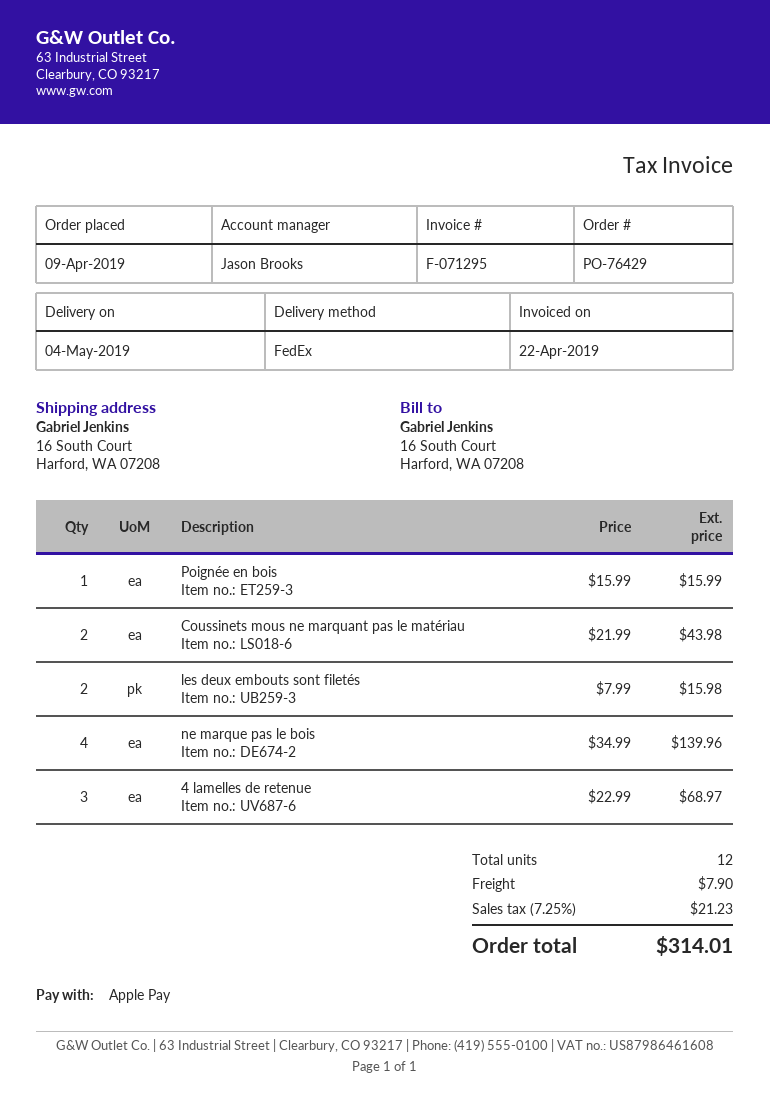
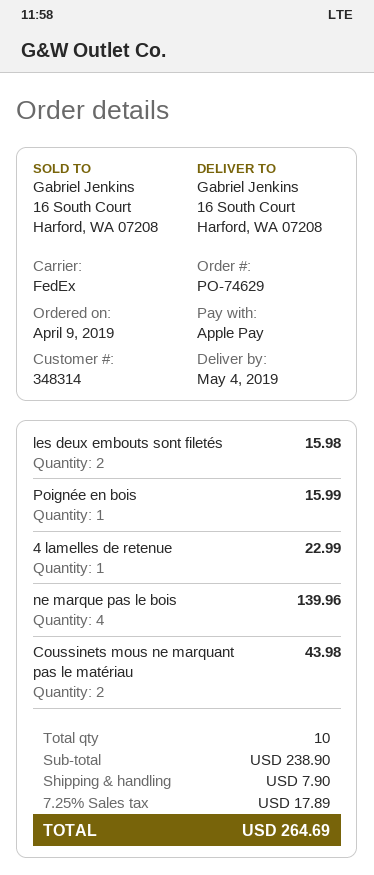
order number: PO-76429 -> PO-74629
4 lamelles de retenue: 3 for 68.97 -> 1 for 22.99
total quantity: 12 -> 10
tax: 7.25% = 21.23 -> 7.25% = 17.89
total: 314.01 -> 264.69

